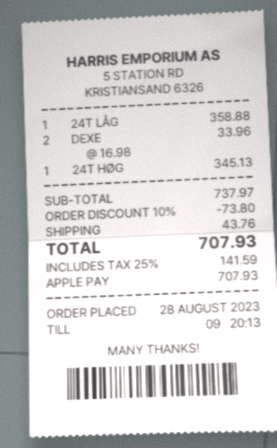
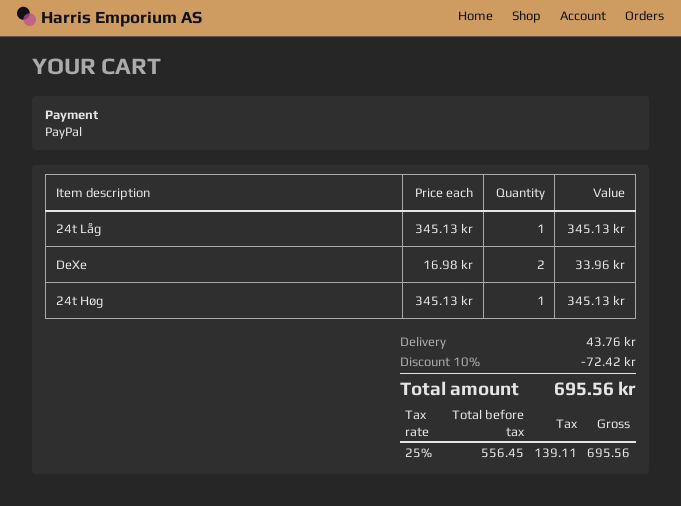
payment method: Apple Pay -> PayPal
24T LÅG: 1 x 358.88 = 358.88 -> 1 x 345.13 = 345.13
discount: 10% = 73.80 -> 10% = 72.42
tax: 25% = 141.59 -> 25% = 139.11
total: 707.93 -> 695.56

